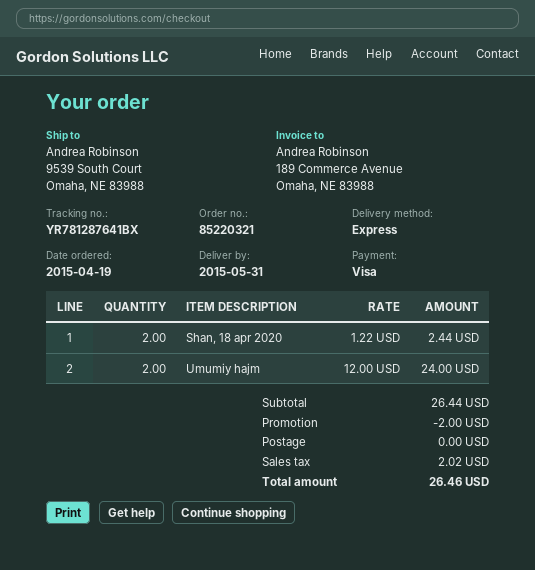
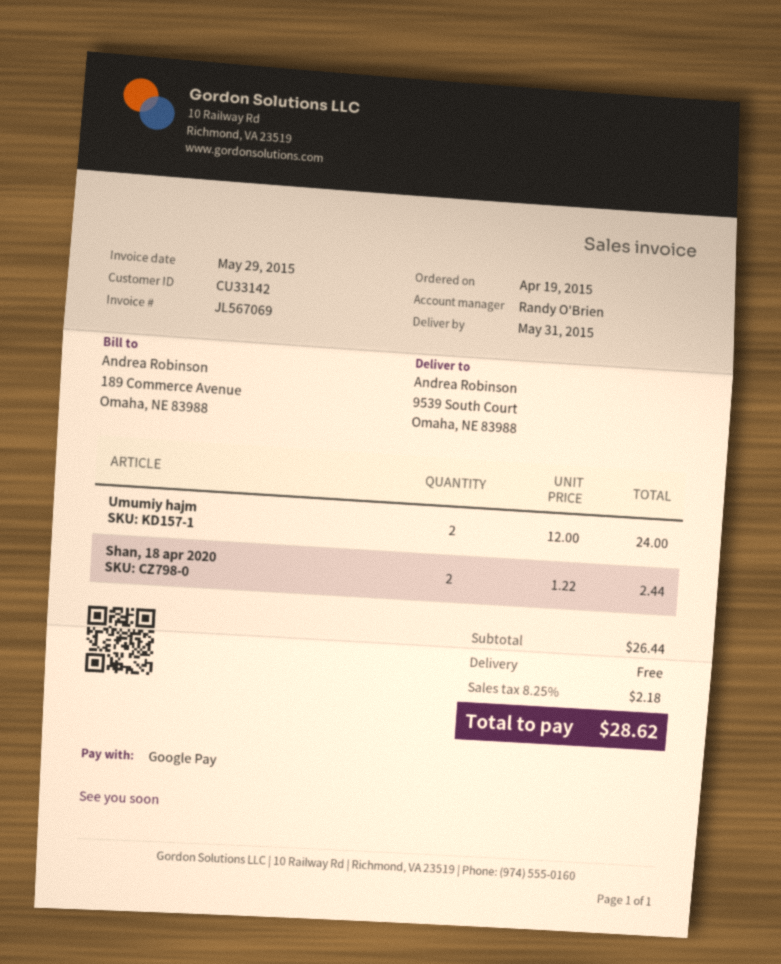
payment method: Visa -> Google Pay
discount: 2.00 -> none
tax: 2.02 -> 2.18
total: 26.46 -> 28.62

